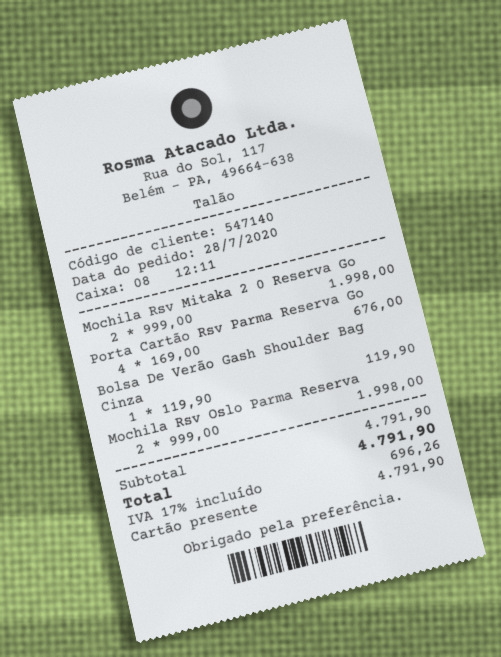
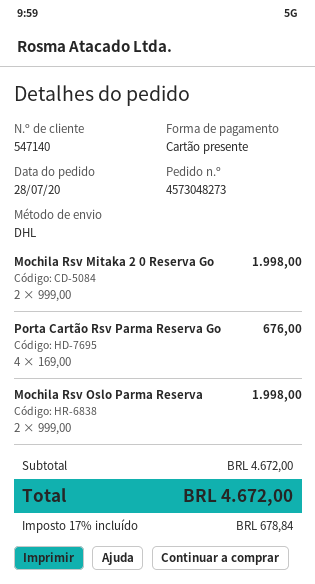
Bolsa De Verão Gash Shoulder Bag Cinza: 1 x 119.90 = 119.90 -> none
subtotal: 4791.90 -> 4672.00
tax: 17% = 696.26 -> 17% = 678.84
total: 4791.90 -> 4672.00

